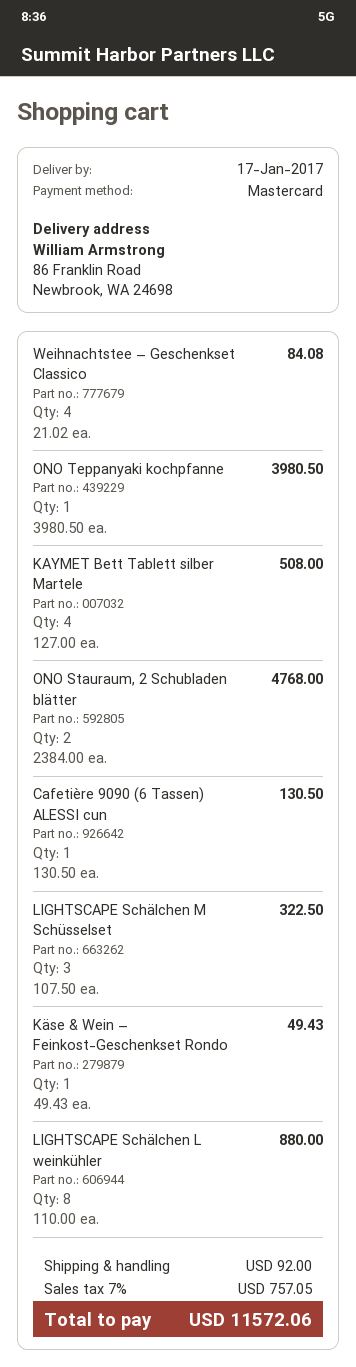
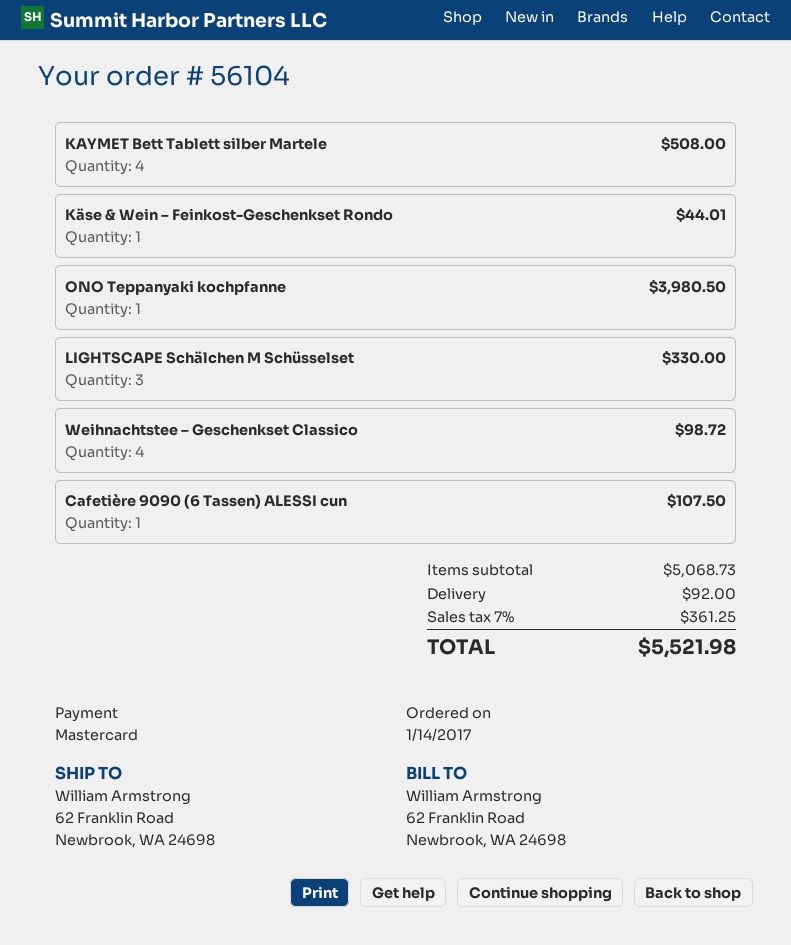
ship to: 86 Franklin Road, Newbrook, WA 24698 -> 62 Franklin Road, Newbrook, WA 24698
Weihnachtstee – Geschenkset Classico: 4 for 84.08 -> 4 for 98.72
ONO Stauraum, 2 Schubladen blätter: 2 for 4768.00 -> none
Cafetière 9090 (6 Tassen) ALESSI cun: 1 for 130.50 -> 1 for 107.50
LIGHTSCAPE Schälchen M Schüsselset: 3 for 322.50 -> 3 for 330.00
Käse & Wein – Feinkost-Geschenkset Rondo: 1 for 49.43 -> 1 for 44.01
LIGHTSCAPE Schälchen L weinkühler: 8 for 880.00 -> none
tax: 7% = 757.05 -> 7% = 361.25
total: 11572.06 -> 5521.98

